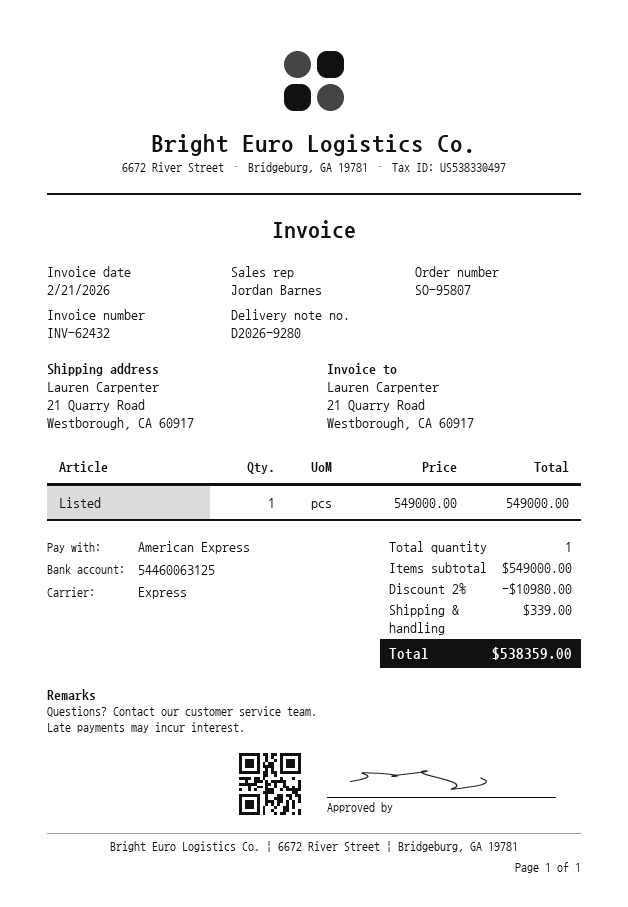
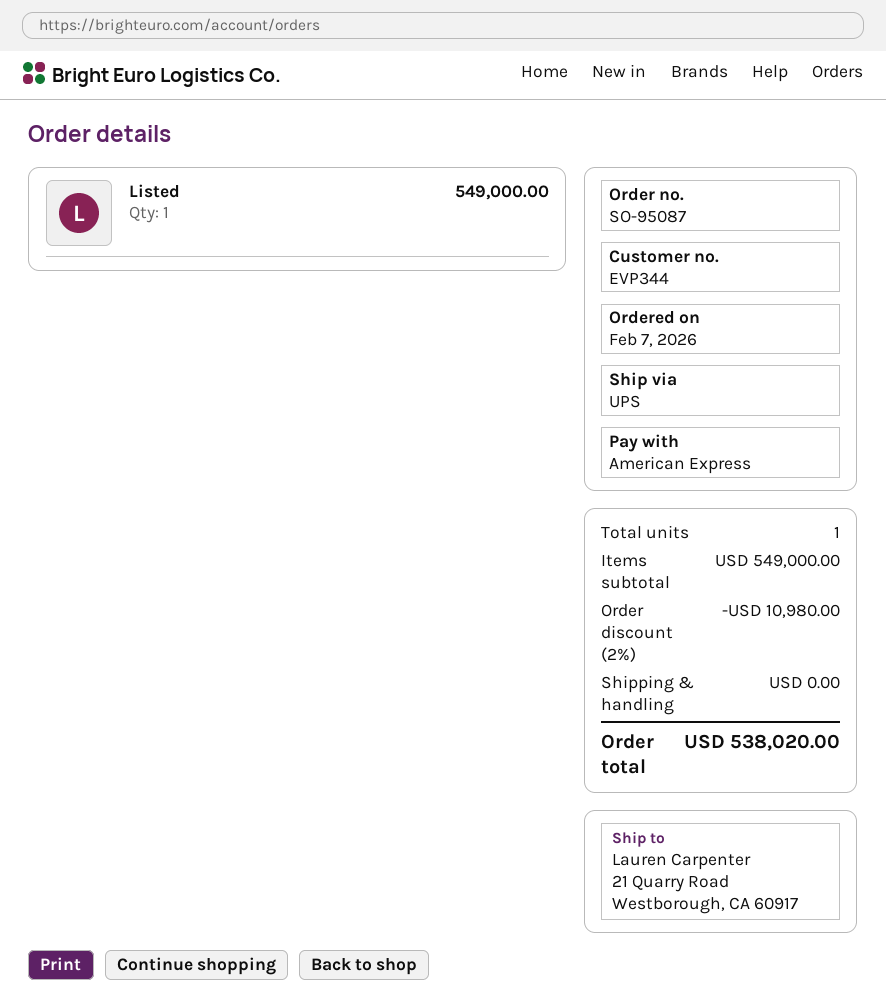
order number: SO-95807 -> SO-95087
shipping method: express -> UPS
shipping: 339.00 -> 0.00
total: 538359.00 -> 538020.00

